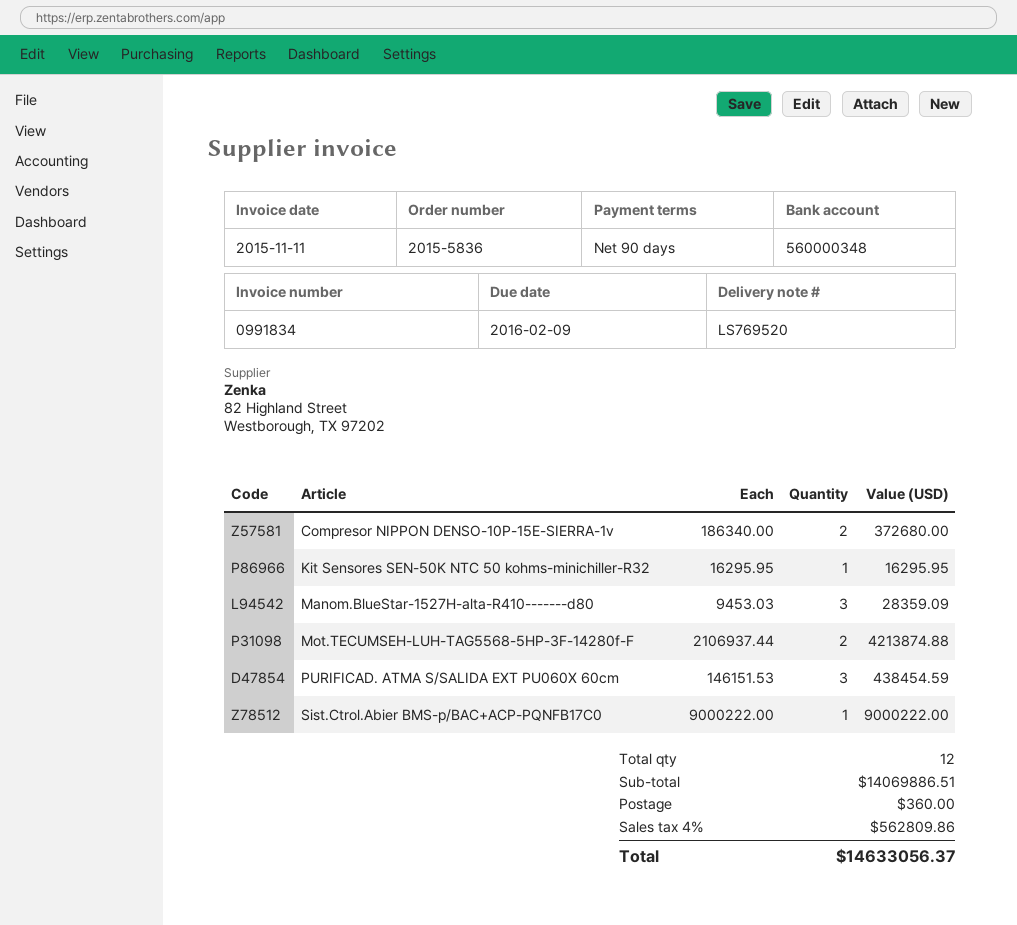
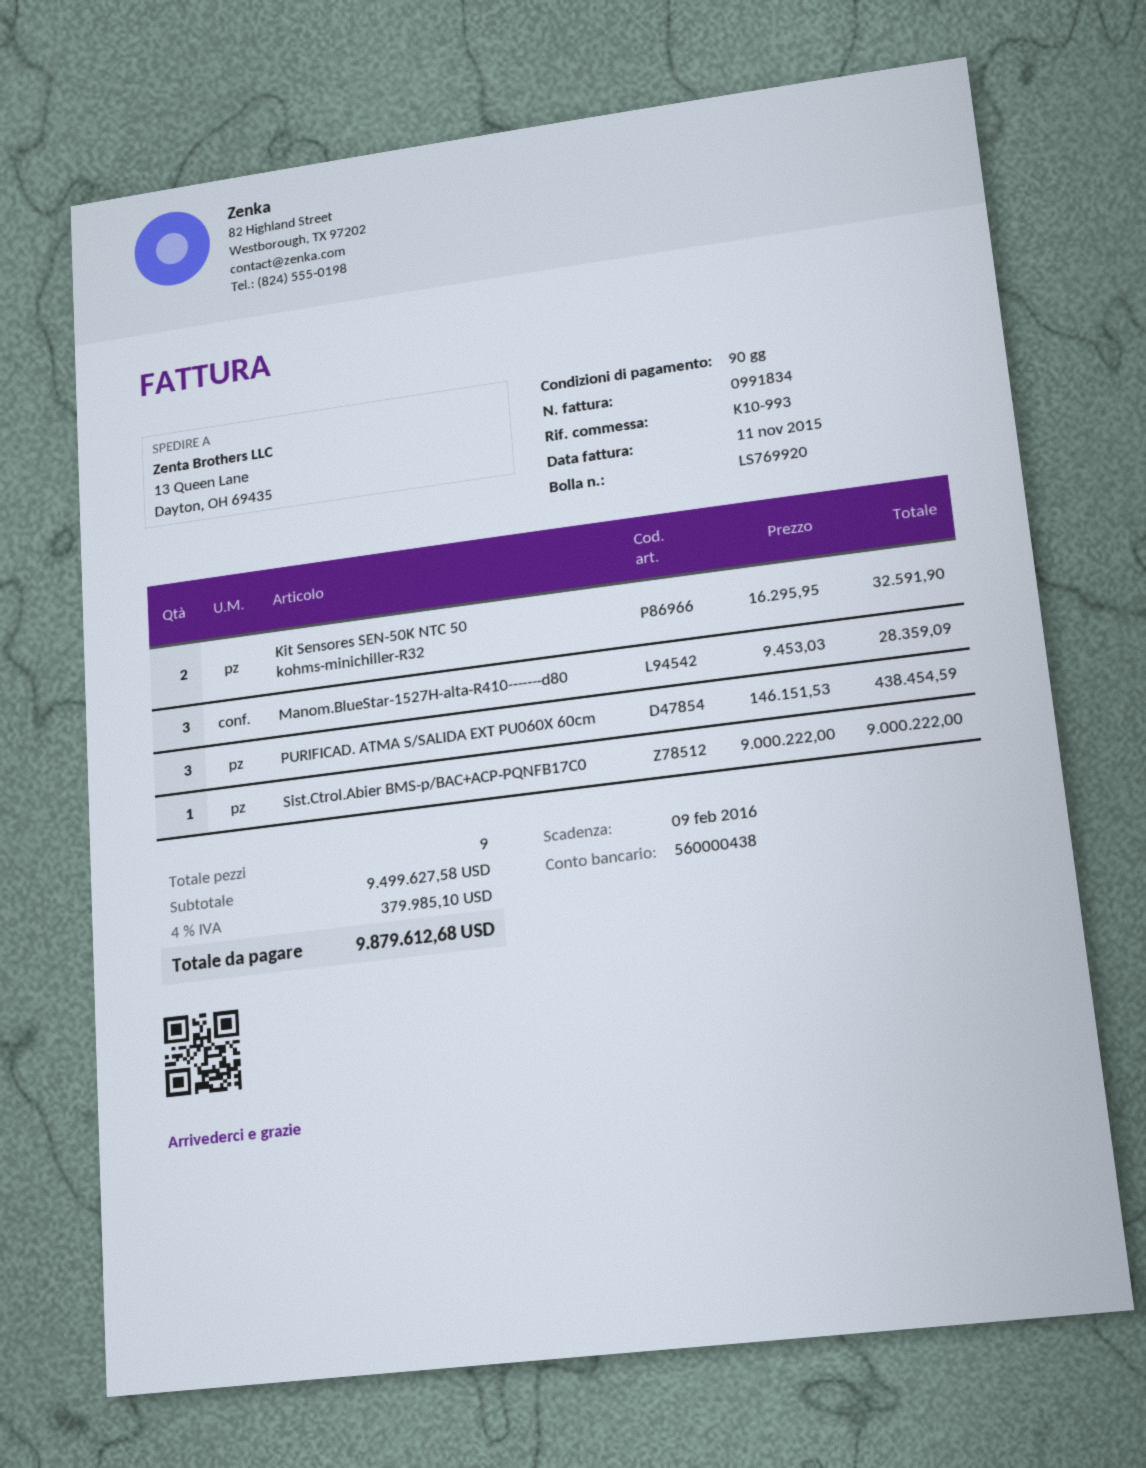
delivery note number: LS769520 -> LS769920
bank account: 560000348 -> 560000438
Compresor NIPPON DENSO-10P-15E-SIERRA-1v: 2 x 186340.00 = 372680.00 -> none
Kit Sensores SEN-50K NTC 50 kohms-minichiller-R32: 1 x 16295.95 = 16295.95 -> 2 x 16295.95 = 32591.90
Mot.TECUMSEH-LUH-TAG5568-5HP-3F-14280f-F: 2 x 2106937.44 = 4213874.88 -> none
total quantity: 12 -> 9
subtotal: 14069886.51 -> 9499627.58
shipping: 360.00 -> none
tax: 4% = 562809.86 -> 4% = 379985.10
total: 14633056.37 -> 9879612.68

